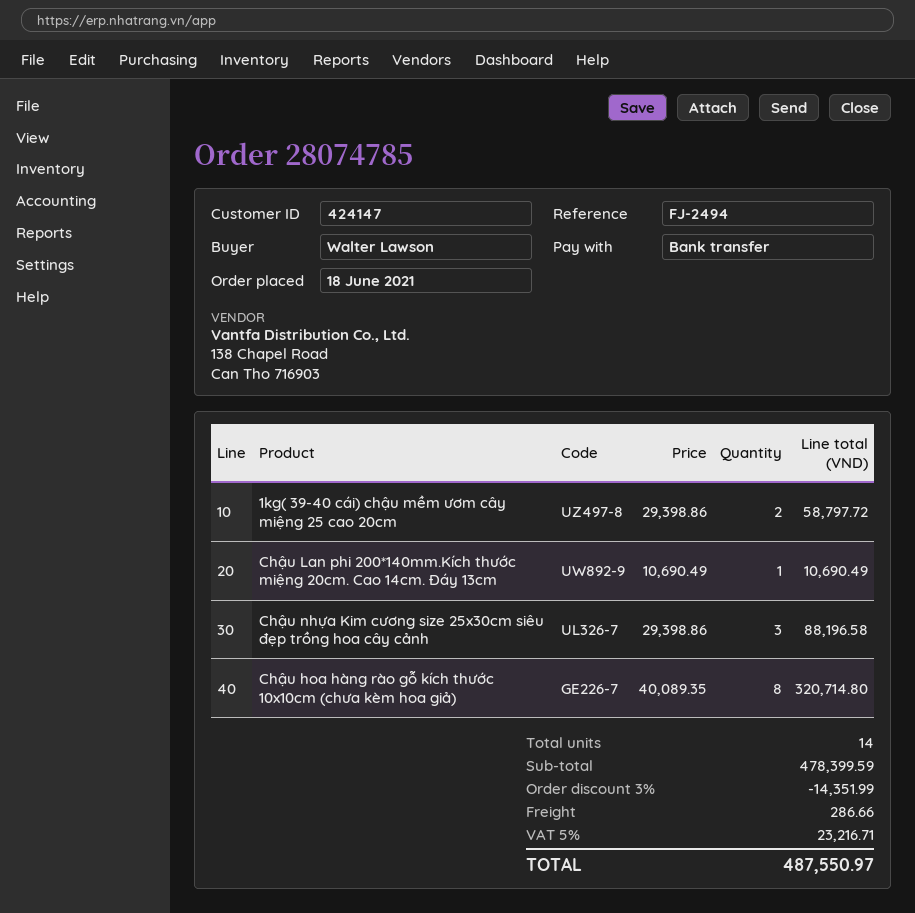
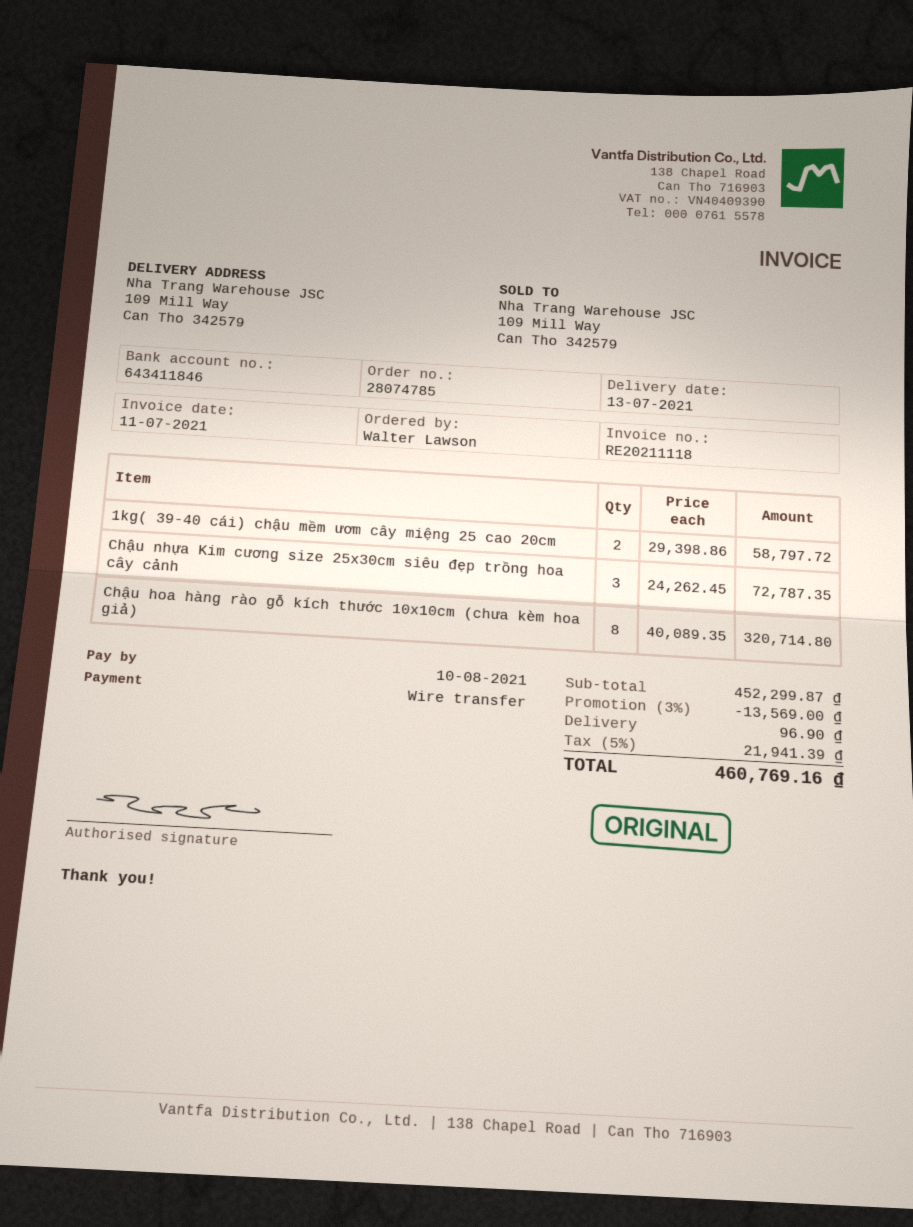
Chậu Lan phi 200*140mm.Kích thước miệng 20cm. Cao 14cm. Đáy 13cm: 1 x 10690.49 = 10690.49 -> none
Chậu nhựa Kim cương size 25x30cm siêu đẹp trồng hoa cây cảnh: 3 x 29398.86 = 88196.58 -> 3 x 24262.45 = 72787.35
subtotal: 478399.59 -> 452299.87
discount: 3% = 14351.99 -> 3% = 13569.00
shipping: 286.66 -> 96.90
tax: 5% = 23216.71 -> 5% = 21941.39
total: 487550.97 -> 460769.16

